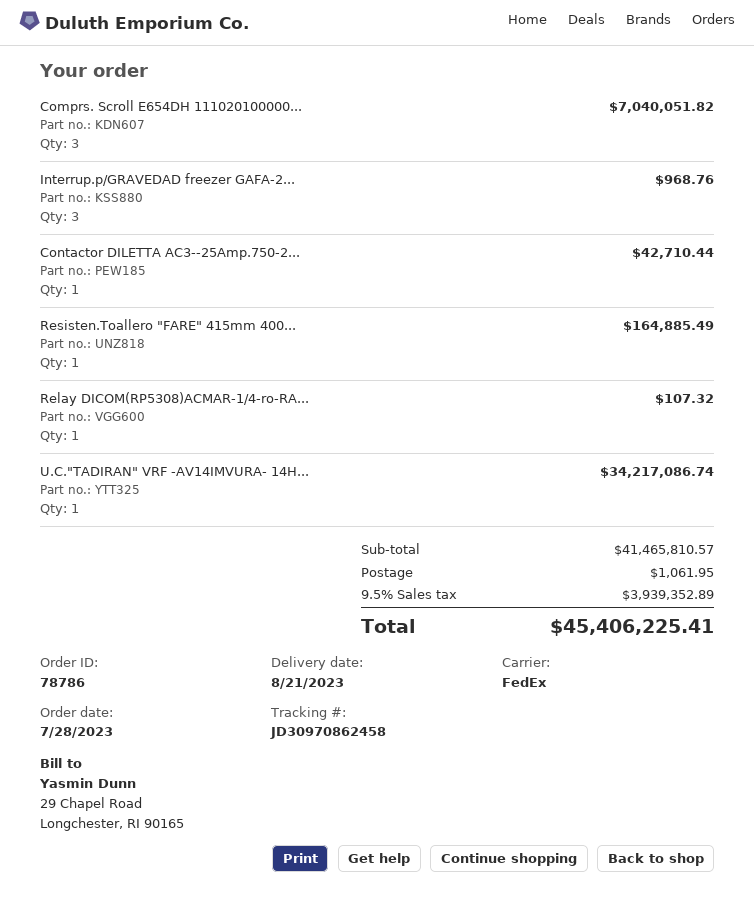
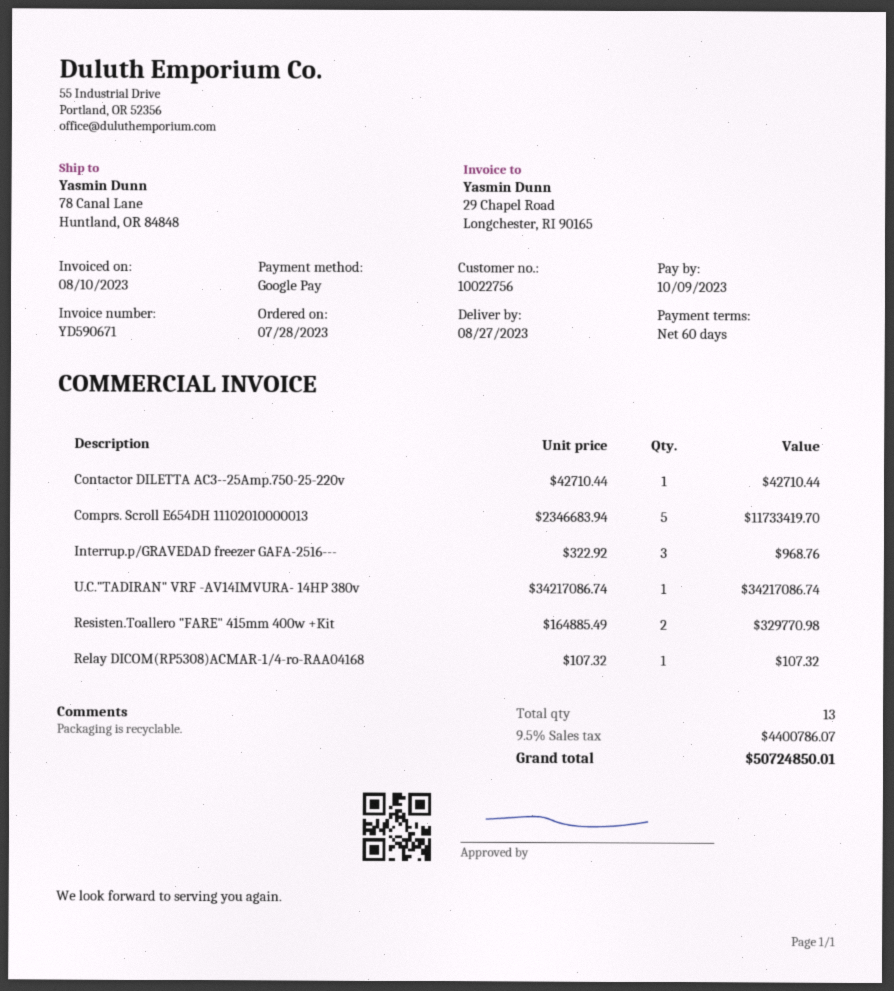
delivery date: 2023-08-21 -> 2023-08-27
Comprs. Scroll E654DH 111020100000...: 3 for 7040051.82 -> 5 for 11733419.70
Resisten.Toallero "FARE" 415mm 400...: 1 for 164885.49 -> 2 for 329770.98
shipping: 1061.95 -> none
tax: 9.5% = 3939352.89 -> 9.5% = 4400786.07
total: 45406225.41 -> 50724850.01

